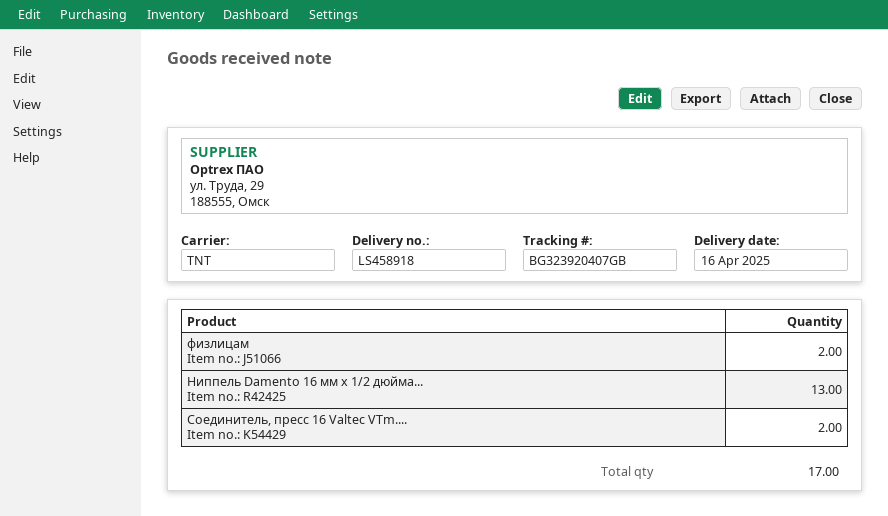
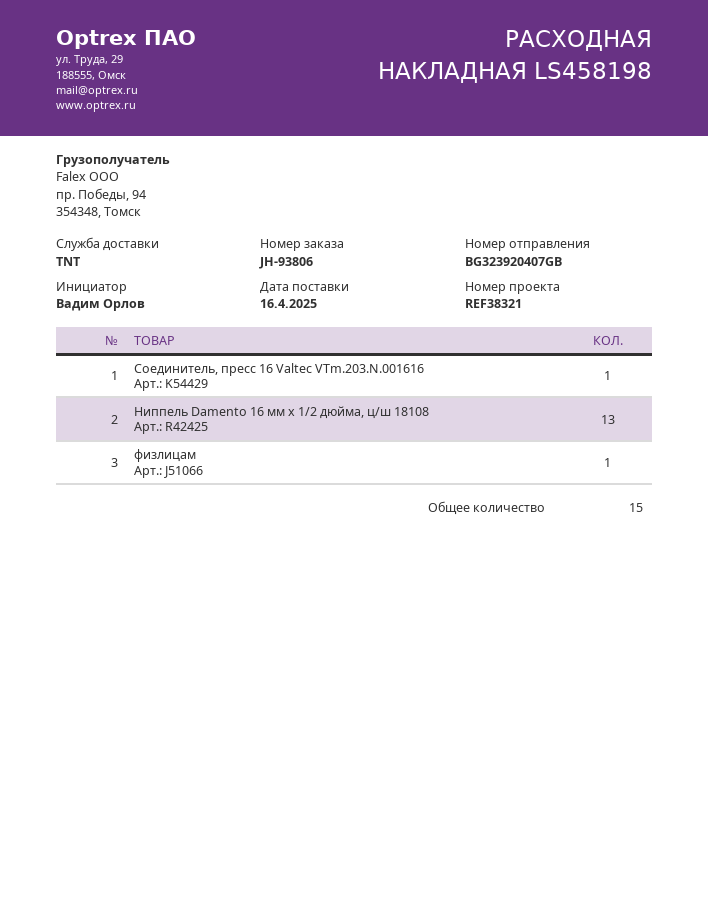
delivery note number: LS458918 -> LS458198
физлицам: 2 -> 1
Соединитель, пресс 16 Valtec VTm....: 2 -> 1
total quantity: 17 -> 15

